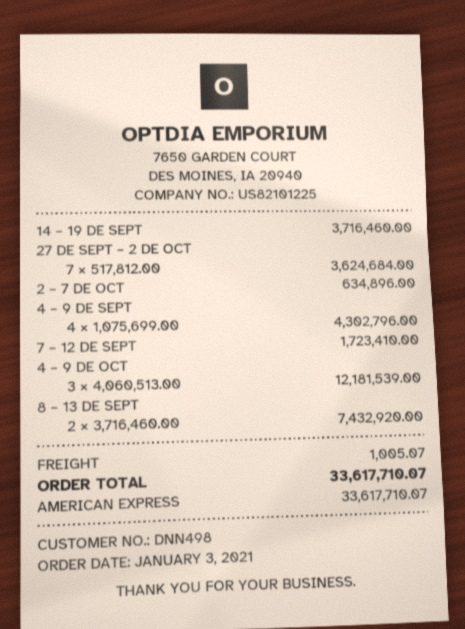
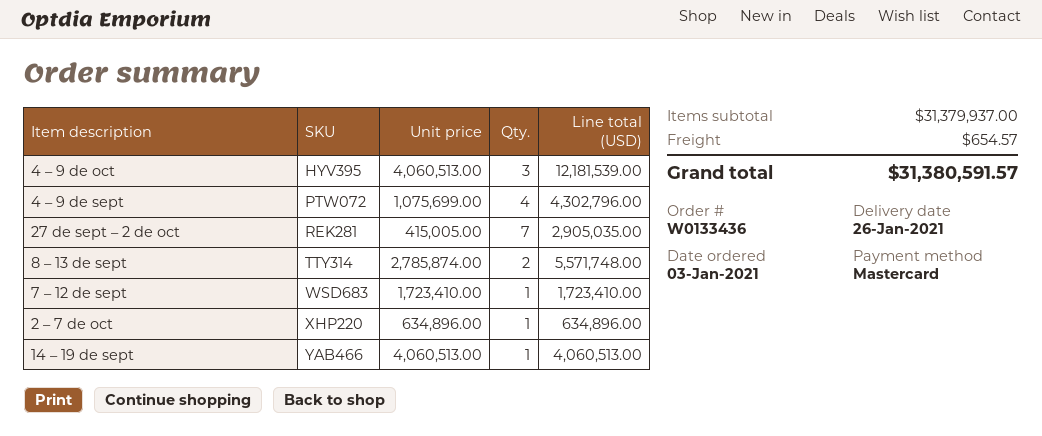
payment method: American Express -> Mastercard
14 – 19 DE SEPT: 1 x 3716460.00 = 3716460.00 -> 1 x 4060513.00 = 4060513.00
27 DE SEPT – 2 DE OCT: 7 x 517812.00 = 3624684.00 -> 7 x 415005.00 = 2905035.00
8 – 13 DE SEPT: 2 x 3716460.00 = 7432920.00 -> 2 x 2785874.00 = 5571748.00
shipping: 1005.07 -> 654.57
total: 33617710.07 -> 31380591.57

